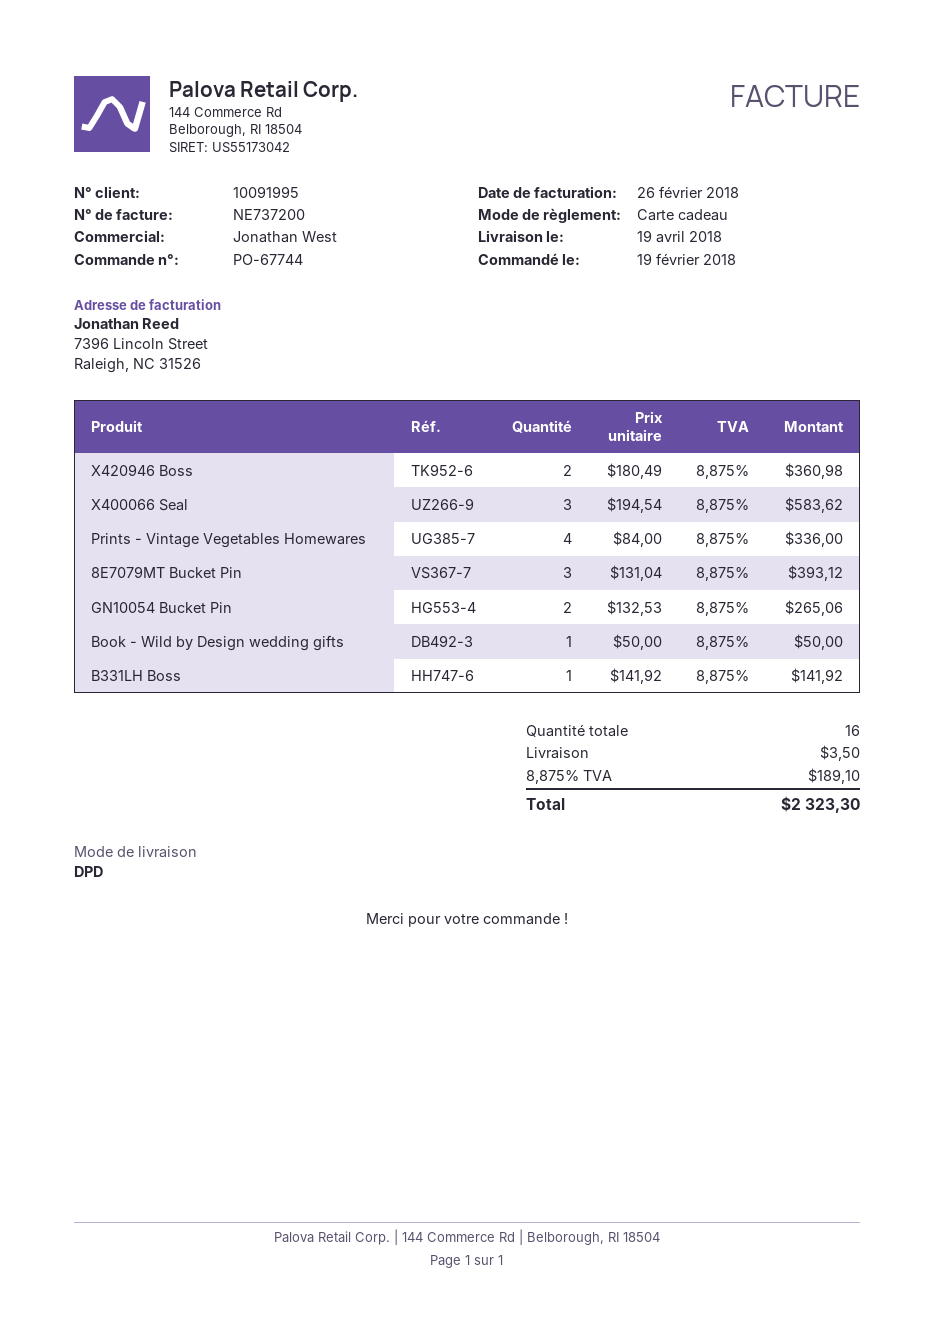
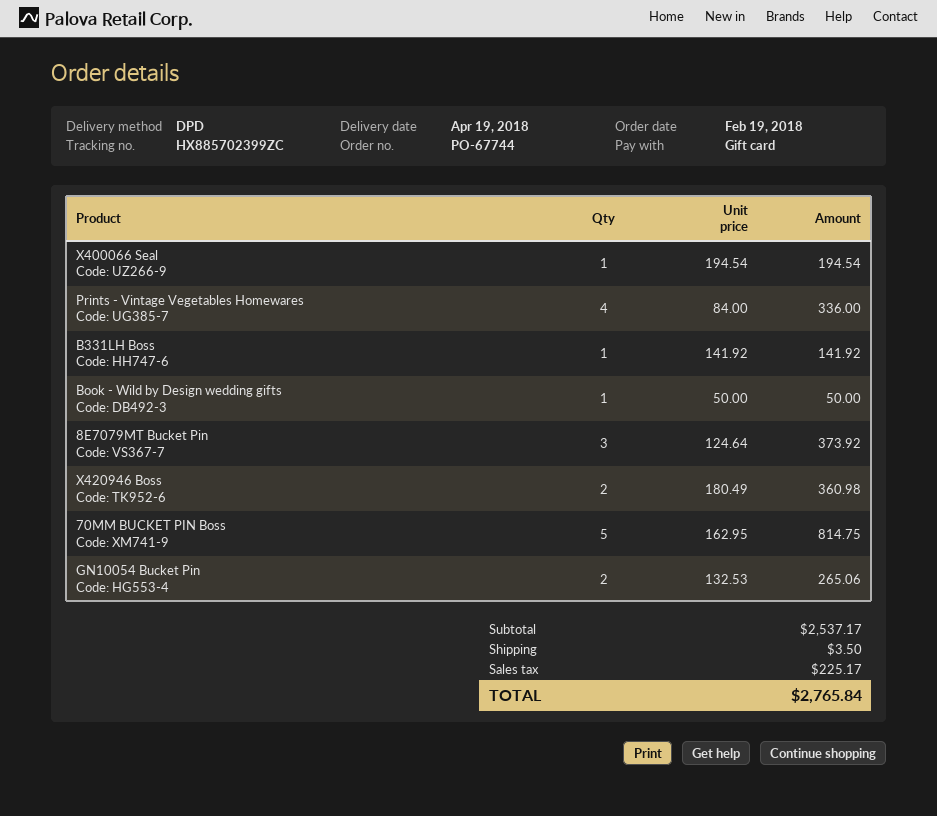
X400066 Seal: 3 x 194.54 = 583.62 -> 1 x 194.54 = 194.54
8E7079MT Bucket Pin: 3 x 131.04 = 393.12 -> 3 x 124.64 = 373.92
70MM BUCKET PIN Boss: none -> 5 x 162.95 = 814.75
tax: 189.10 -> 225.17
total: 2323.30 -> 2765.84

